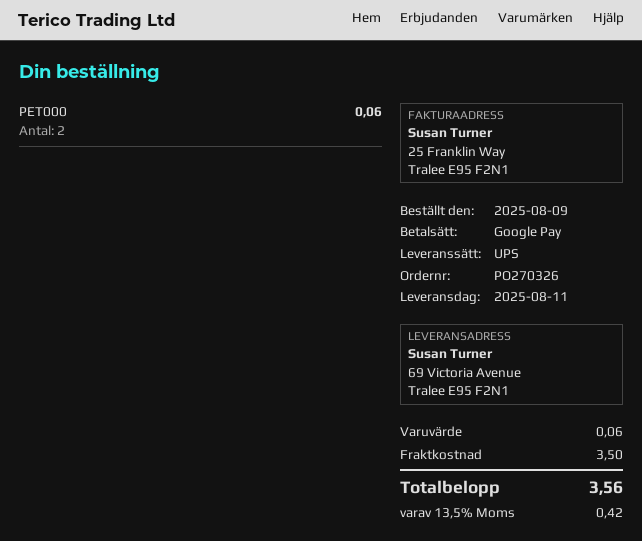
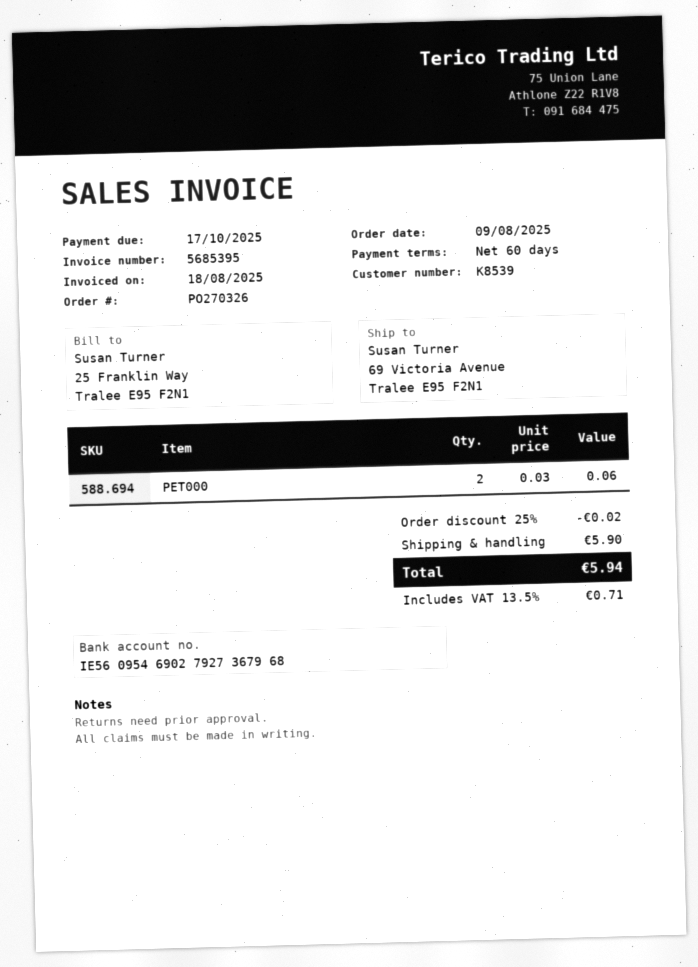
discount: none -> 25% = 0.02
shipping: 3.50 -> 5.90
tax: 13.5% = 0.42 -> 13.5% = 0.71
total: 3.56 -> 5.94

